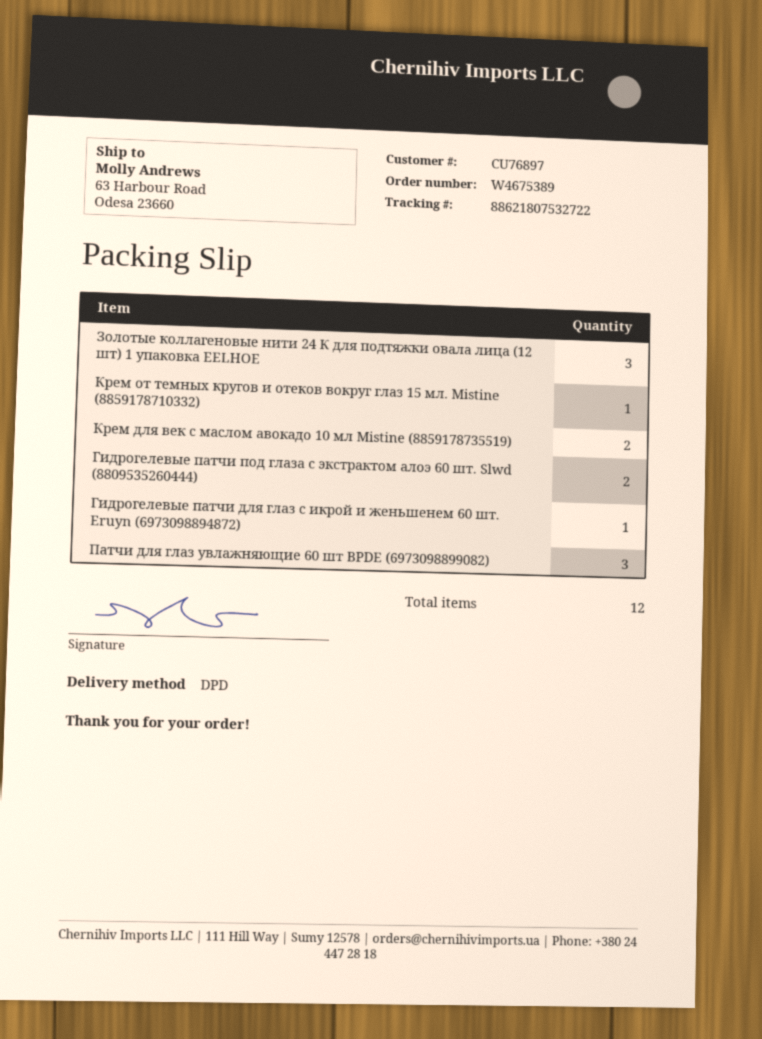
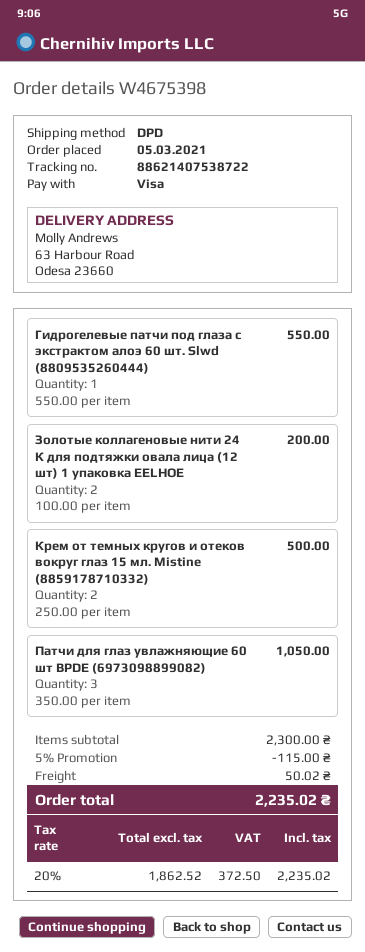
order number: W4675389 -> W4675398
tracking number: 88621807532722 -> 88621407538722
Золотые коллагеновые нити 24 К для подтяжки овала лица (12 шт) 1 упаковка EELHOE: 3 -> 2
Крем от темных кругов и отеков вокруг глаз 15 мл. Mistine (8859178710332): 1 -> 2
Крем для век с маслом авокадо 10 мл Mistine (8859178735519): 2 -> none
Гидрогелевые патчи под глаза с экстрактом алоэ 60 шт. Slwd (8809535260444): 2 -> 1
Гидрогелевые патчи для глаз с икрой и женьшенем 60 шт. Eruyn (6973098894872): 1 -> none

